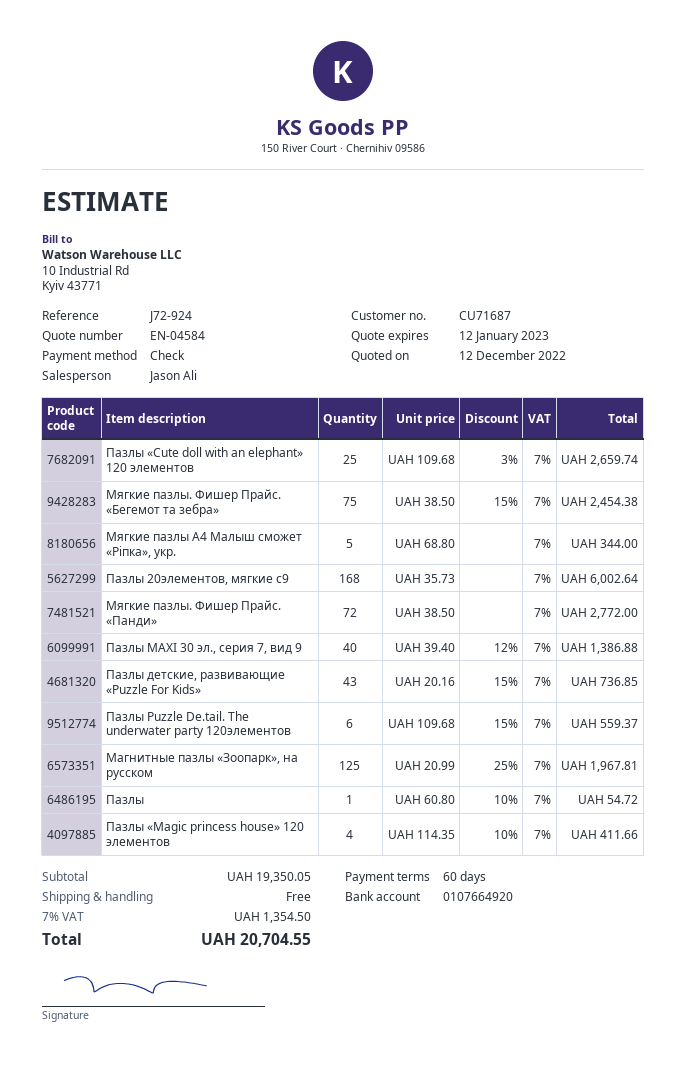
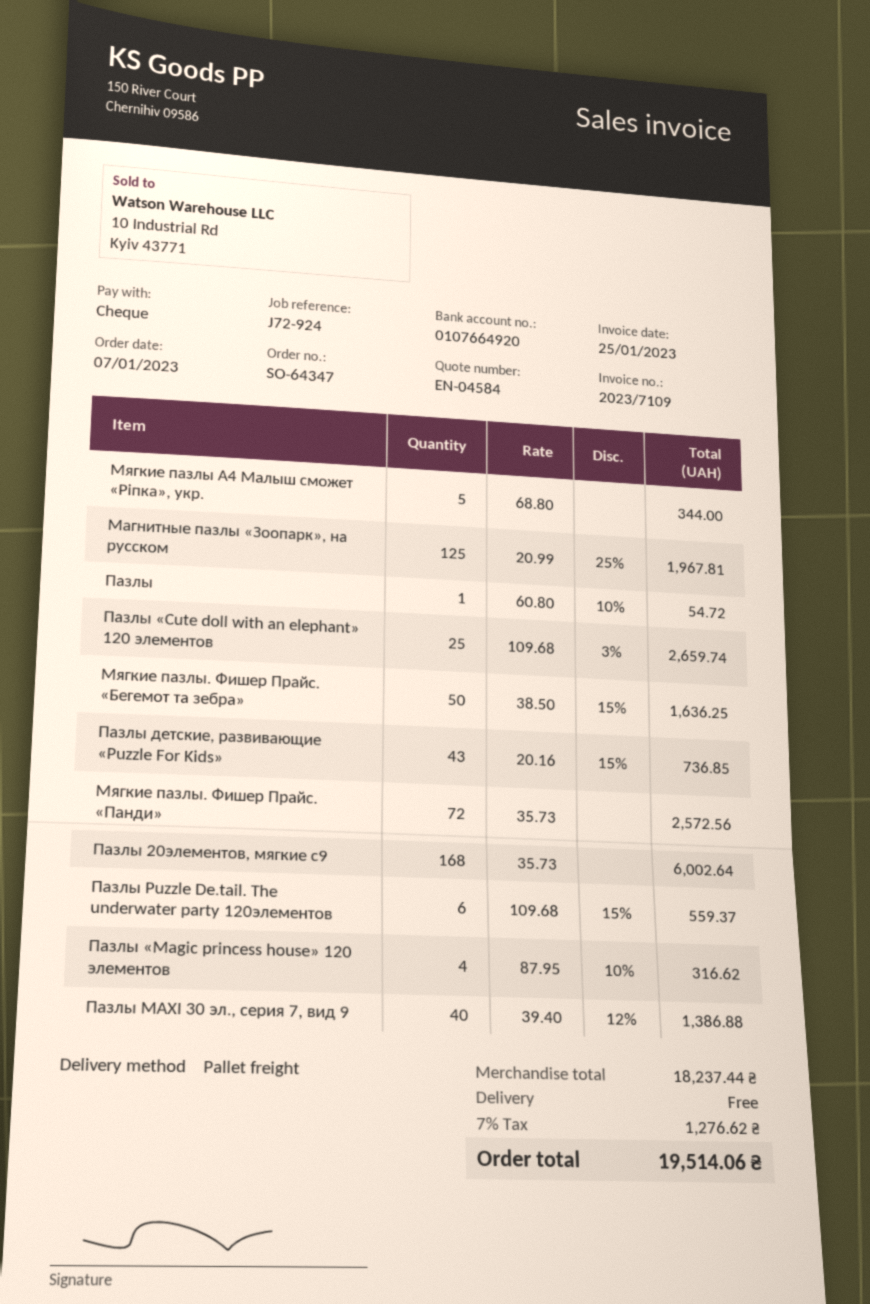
Мягкие пазлы. Фишер Прайс. «Бегемот та зебра»: 75 x 38.50 - 15% = 2454.38 -> 50 x 38.50 - 15% = 1636.25
Мягкие пазлы. Фишер Прайс. «Панди»: 72 x 38.50 = 2772.00 -> 72 x 35.73 = 2572.56
Пазлы «Magic princess house» 120 элементов: 4 x 114.35 - 10% = 411.66 -> 4 x 87.95 - 10% = 316.62
subtotal: 19350.05 -> 18237.44
tax: 7% = 1354.50 -> 7% = 1276.62
total: 20704.55 -> 19514.06

